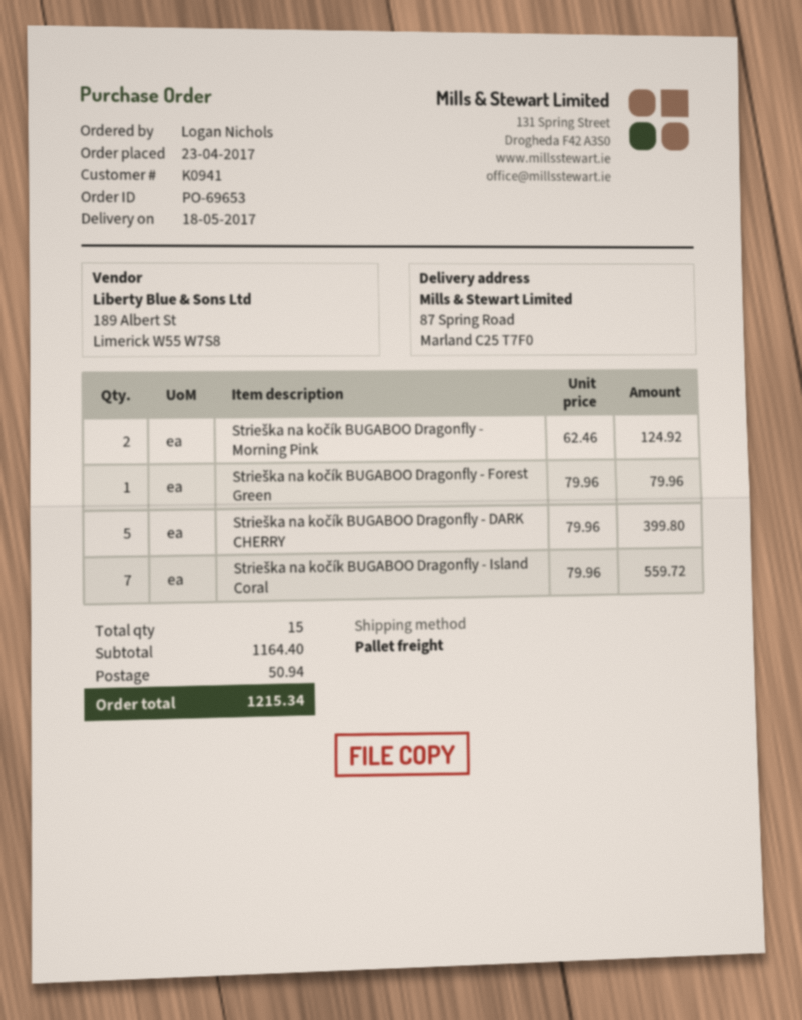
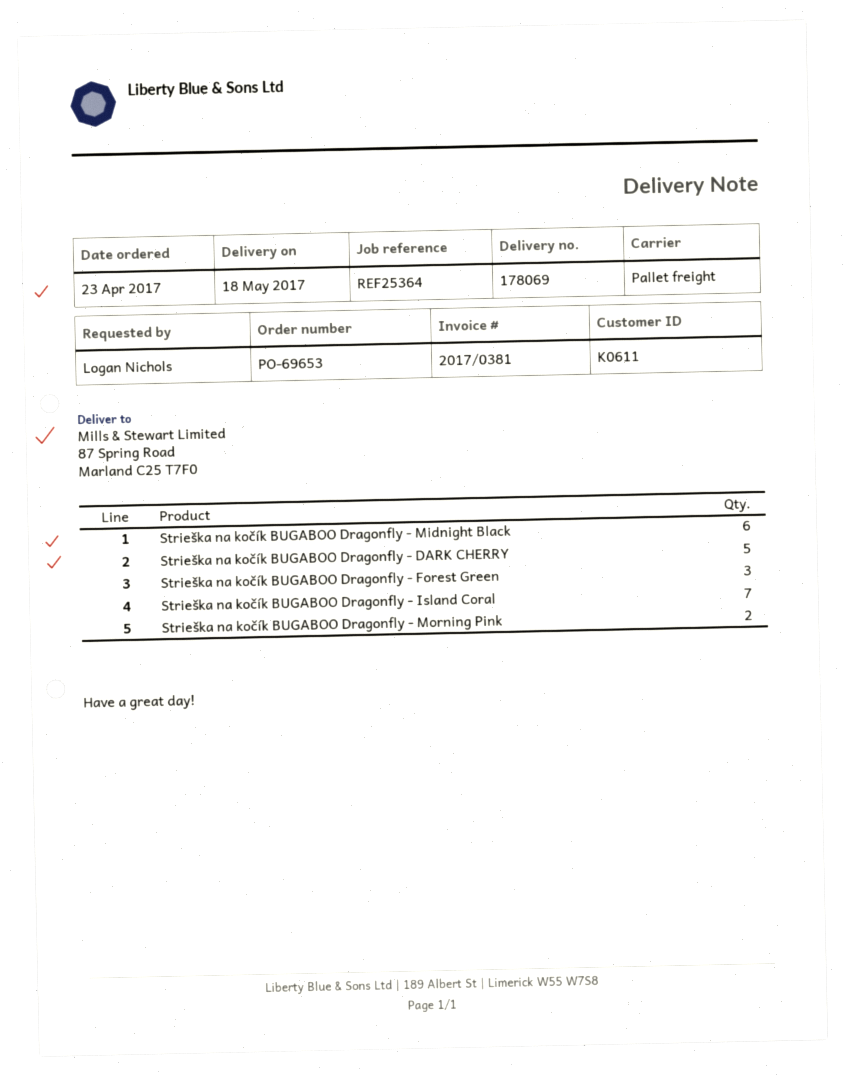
customer number: K0941 -> K0611
Strieška na kočík BUGABOO Dragonfly - Forest Green: 1 -> 3
Strieška na kočík BUGABOO Dragonfly - Midnight Black: none -> 6

